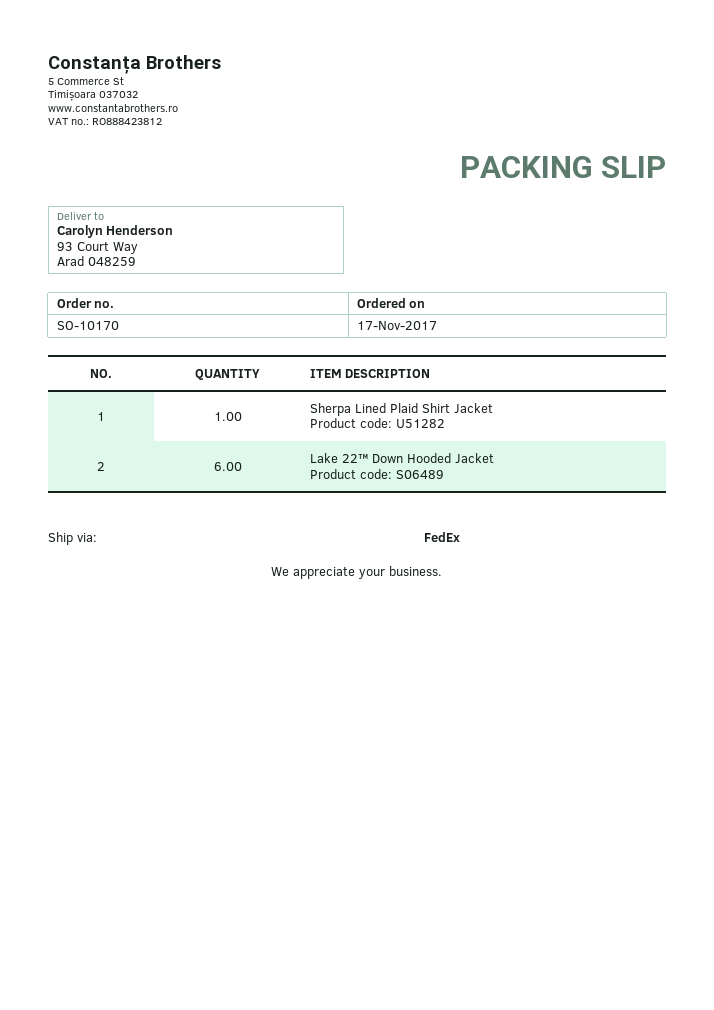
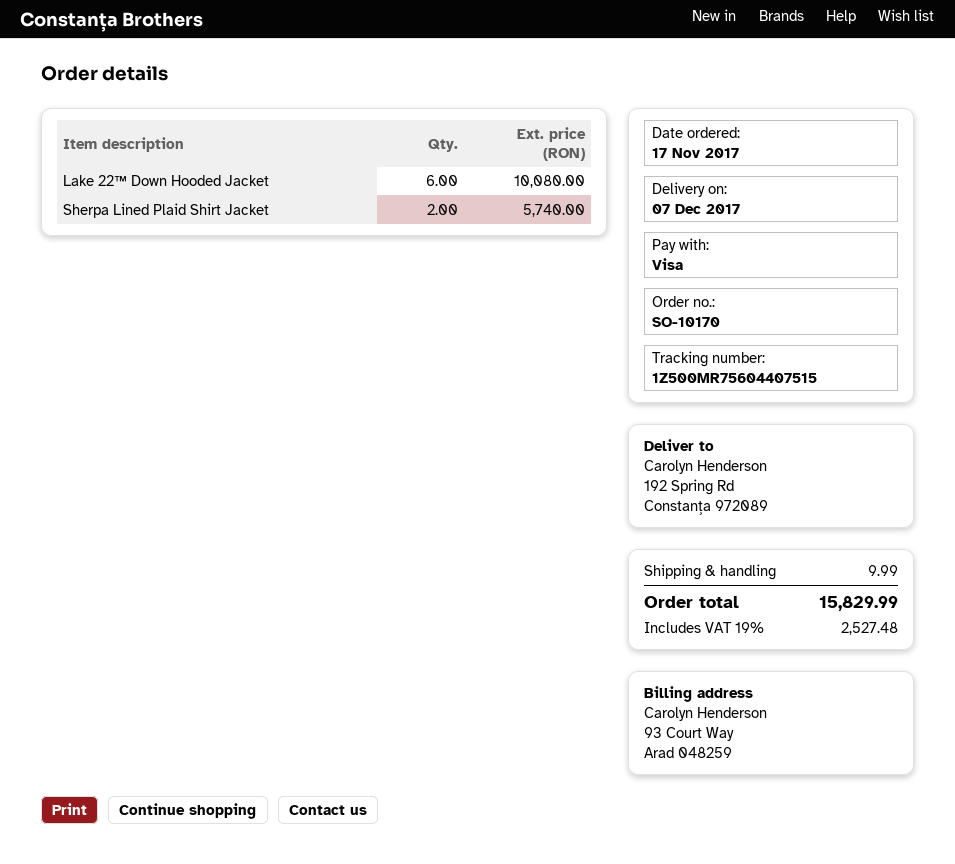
ship to: 93 Court Way, Arad 048259 -> 192 Spring Rd, Constanța 972089
Sherpa Lined Plaid Shirt Jacket: 1 -> 2

